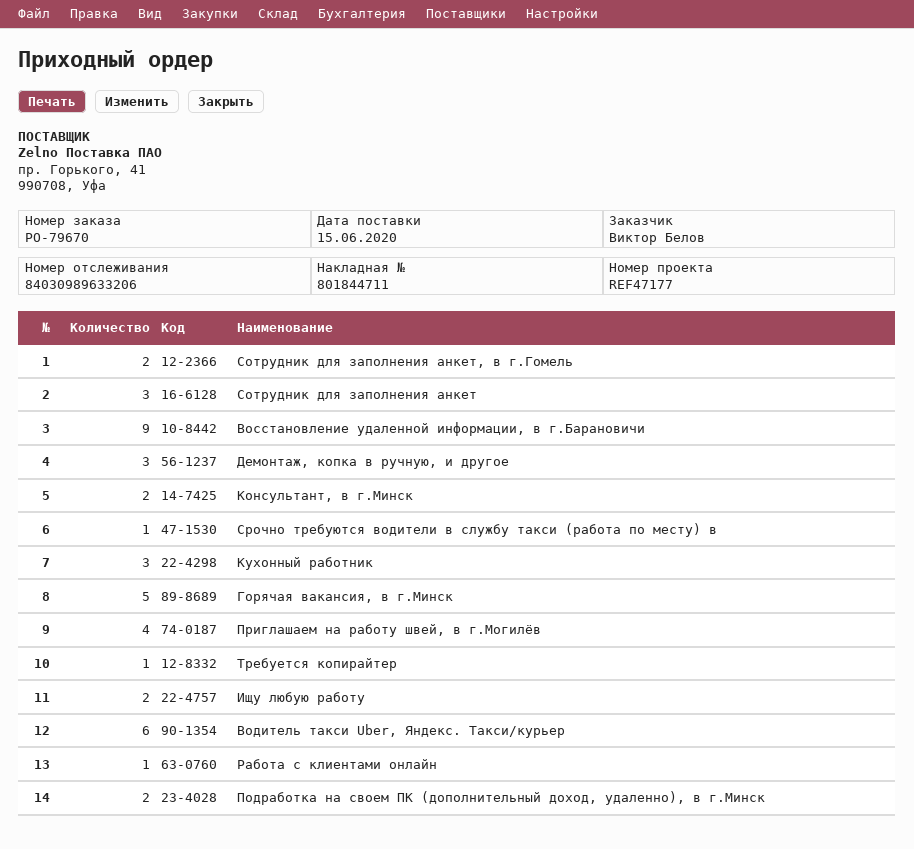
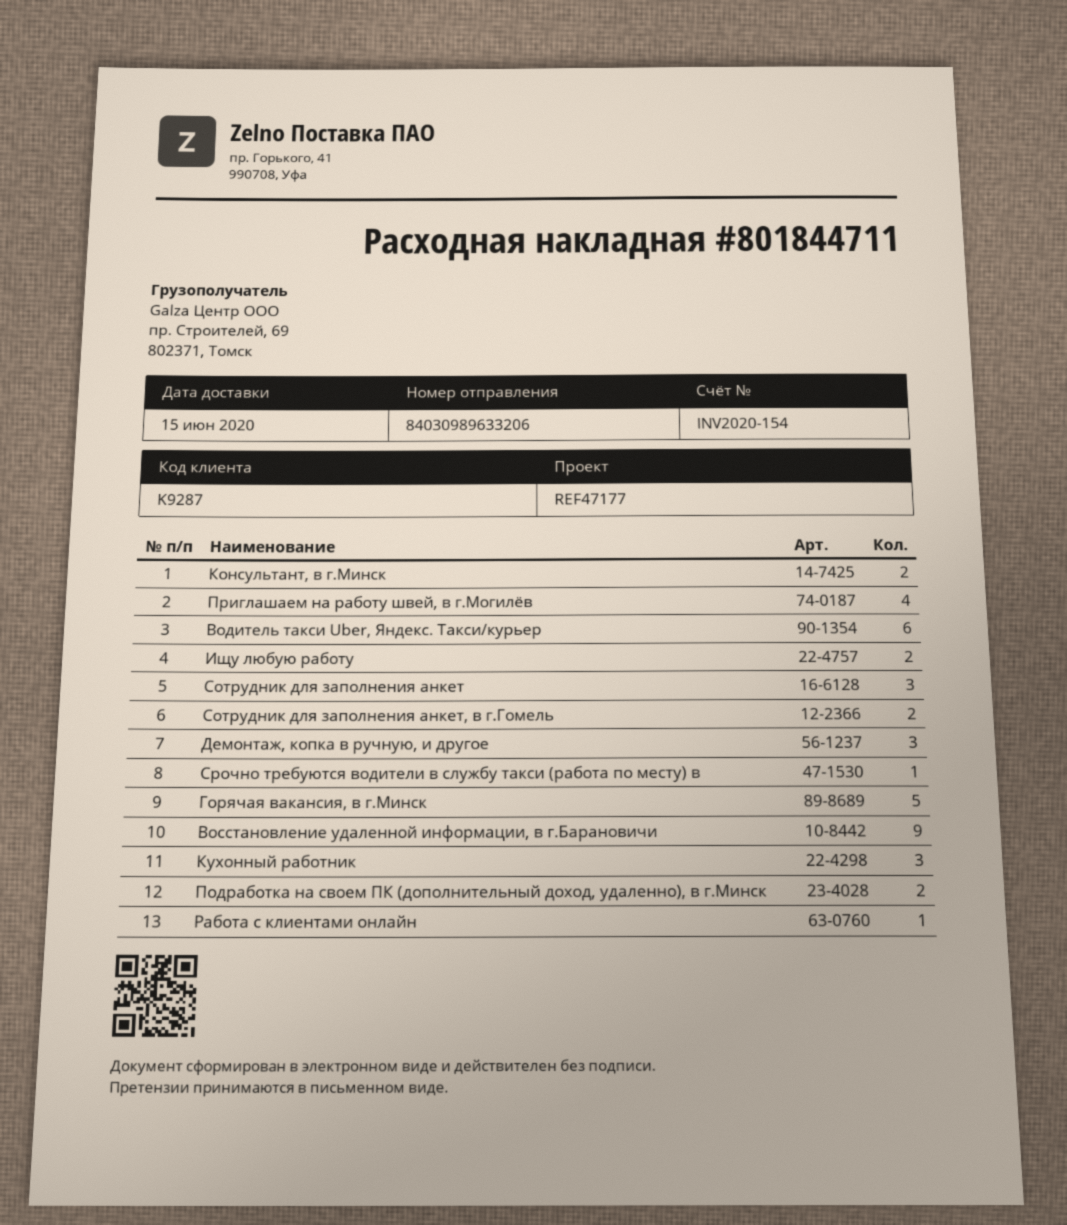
Требуется копирайтер: 1 -> none

